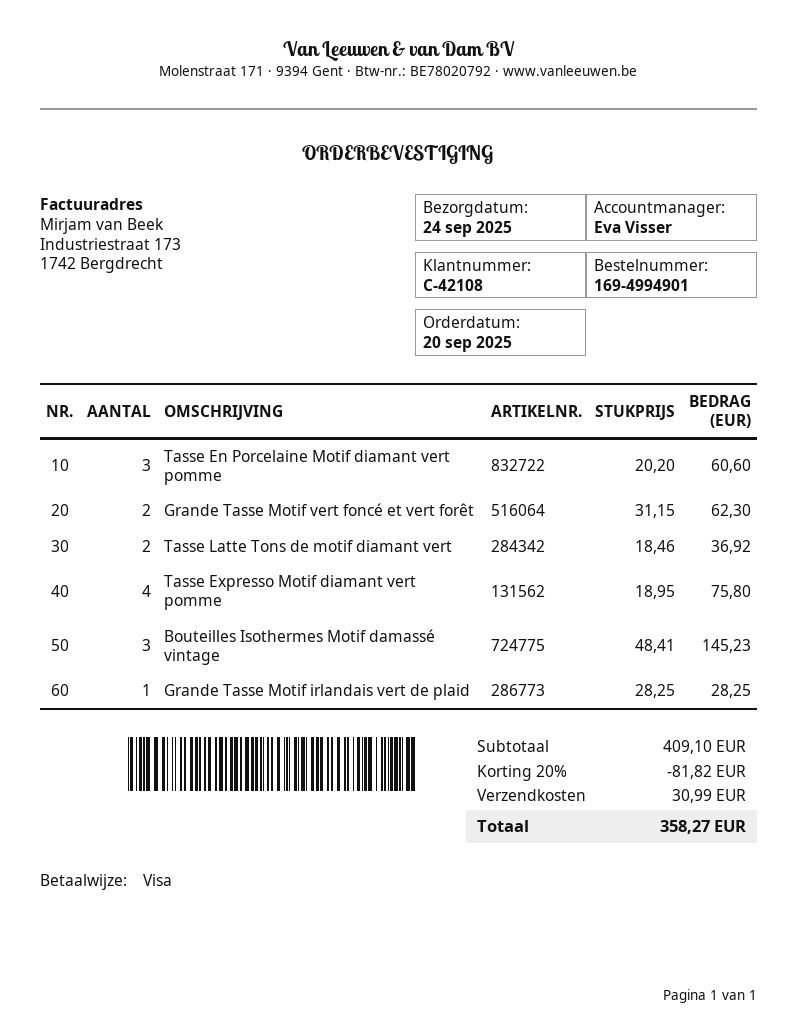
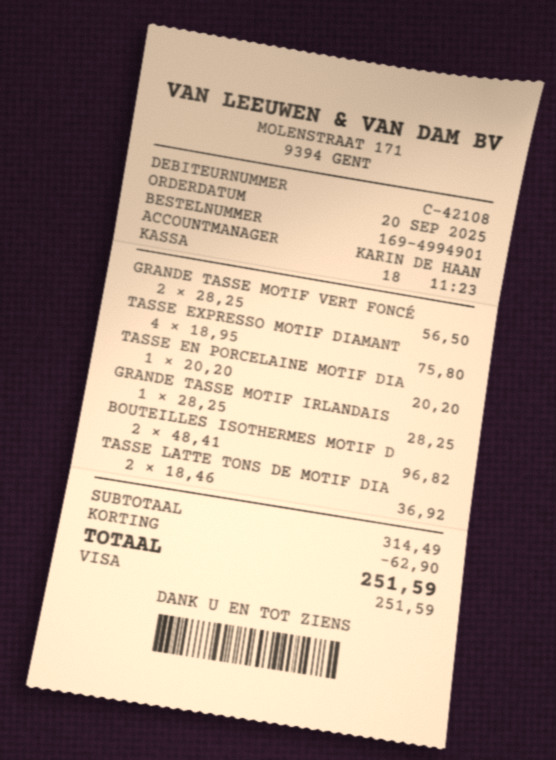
sales rep: Eva Visser -> KARIN DE HAAN
Tasse En Porcelaine Motif diamant vert pomme: 3 x 20.20 = 60.60 -> 1 x 20.20 = 20.20
Grande Tasse Motif vert foncé et vert forêt: 2 x 31.15 = 62.30 -> 2 x 28.25 = 56.50
Bouteilles Isothermes Motif damassé vintage: 3 x 48.41 = 145.23 -> 2 x 48.41 = 96.82
subtotal: 409.10 -> 314.49
discount: 81.82 -> 62.90
shipping: 30.99 -> none
total: 358.27 -> 251.59

